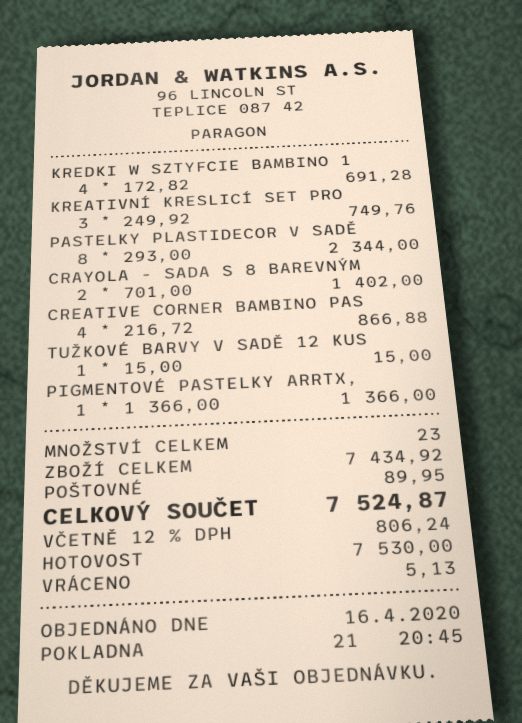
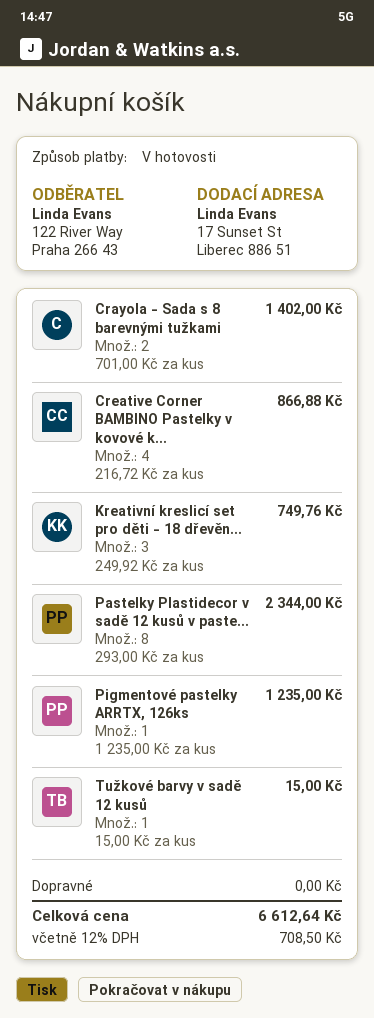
KREDKI W SZTYFCIE BAMBINO 1: 4 x 172.82 = 691.28 -> none
PIGMENTOVÉ PASTELKY ARRTX,: 1 x 1366.00 = 1366.00 -> 1 x 1235.00 = 1235.00
shipping: 89.95 -> 0.00
tax: 12% = 806.24 -> 12% = 708.50
total: 7524.87 -> 6612.64

